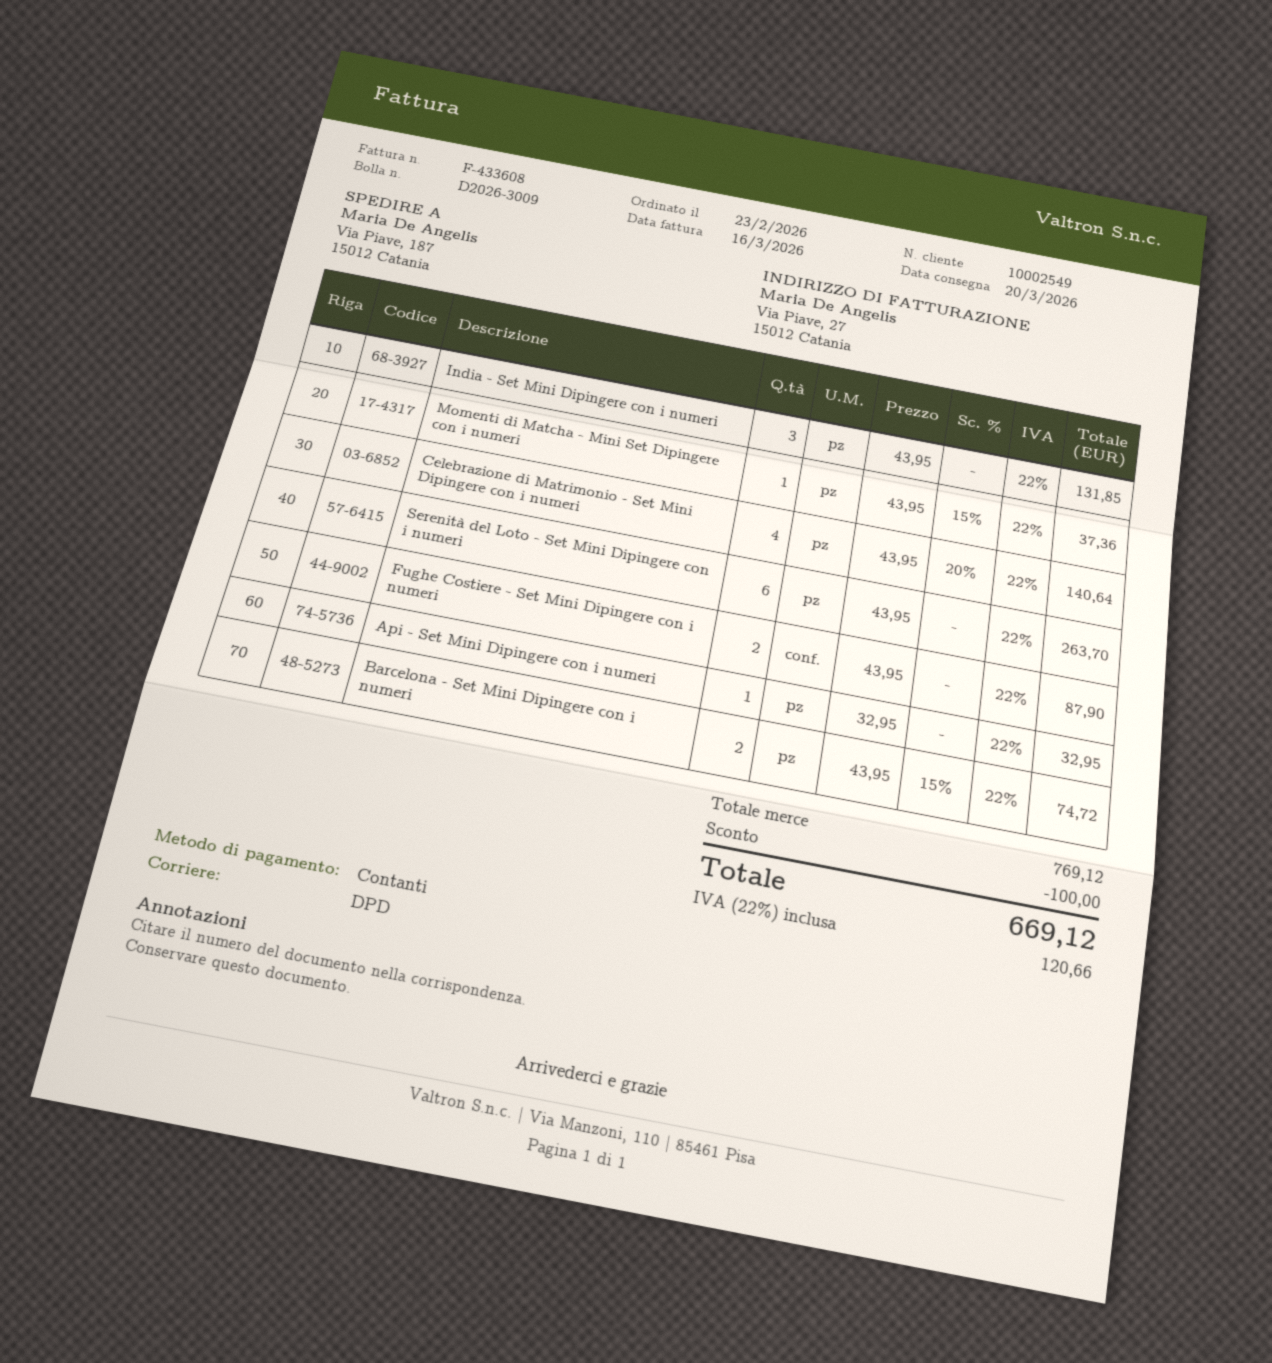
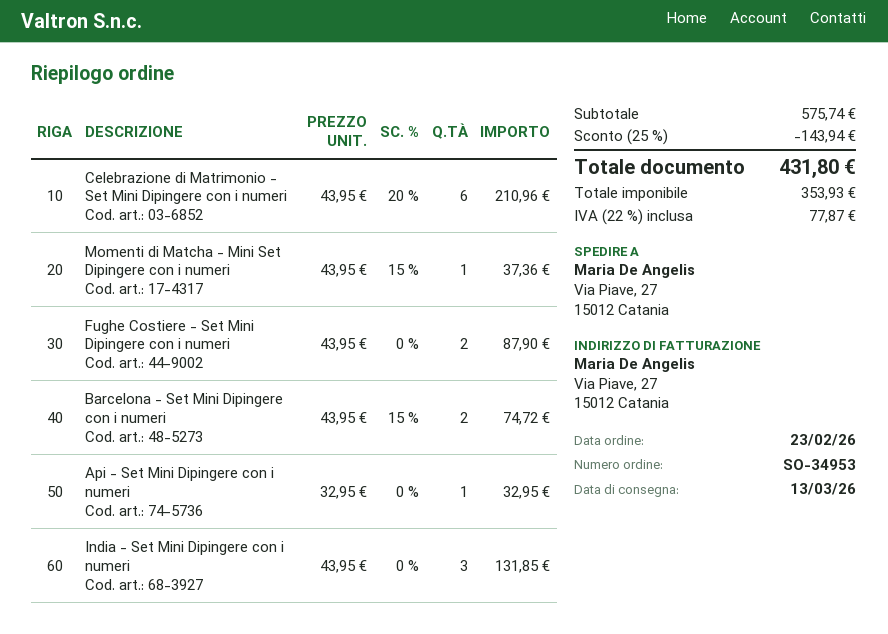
delivery date: 2026-03-20 -> 2026-03-13
ship to: Via Piave, 187, 15012 Catania -> Via Piave, 27, 15012 Catania
Celebrazione di Matrimonio - Set Mini Dipingere con i numeri: 4 x 43.95 - 20% = 140.64 -> 6 x 43.95 - 20% = 210.96
Serenità del Loto - Set Mini Dipingere con i numeri: 6 x 43.95 = 263.70 -> none
subtotal: 769.12 -> 575.74
discount: 100.00 -> 143.94
tax: 22% = 120.66 -> 22% = 77.87
total: 669.12 -> 431.80

